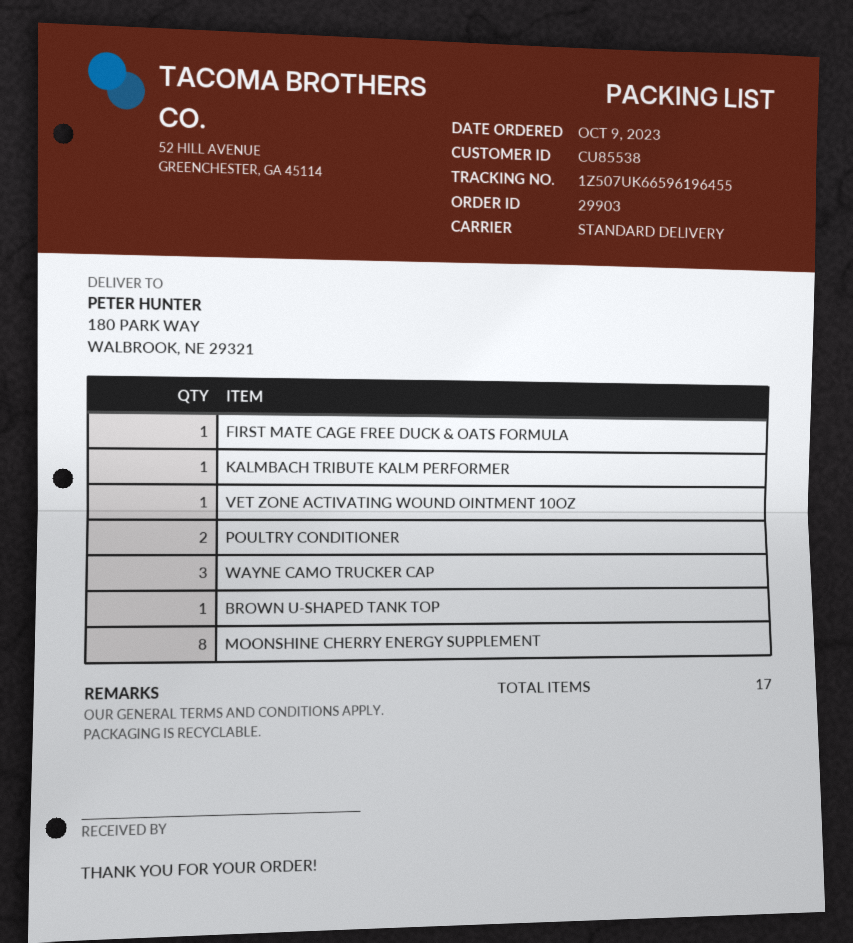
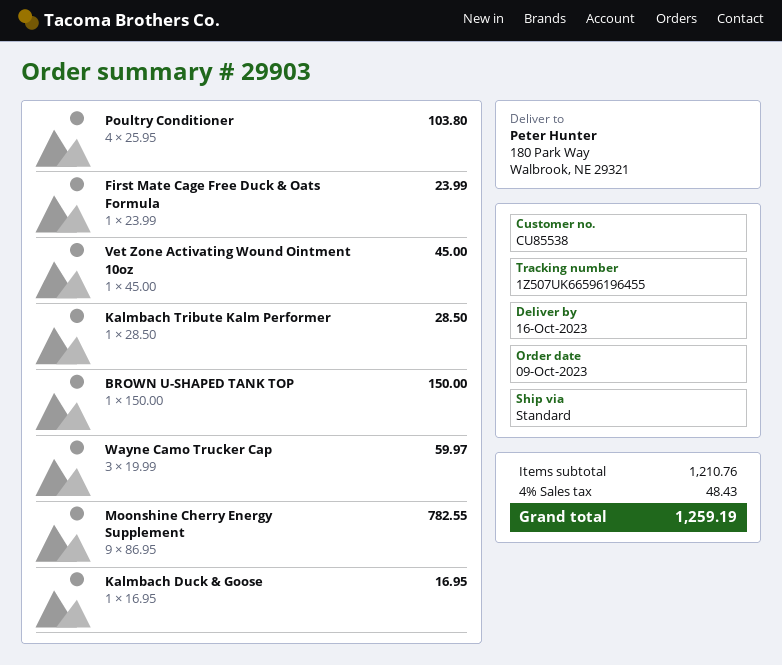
POULTRY CONDITIONER: 2 -> 4
MOONSHINE CHERRY ENERGY SUPPLEMENT: 8 -> 9
Kalmbach Duck & Goose: none -> 1

